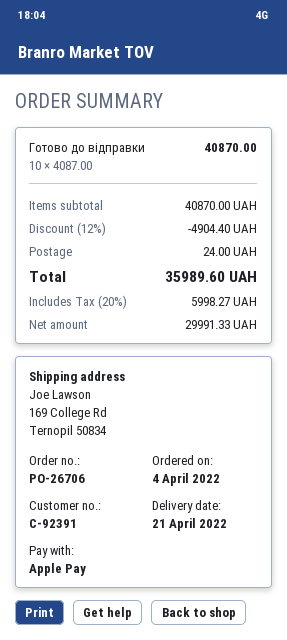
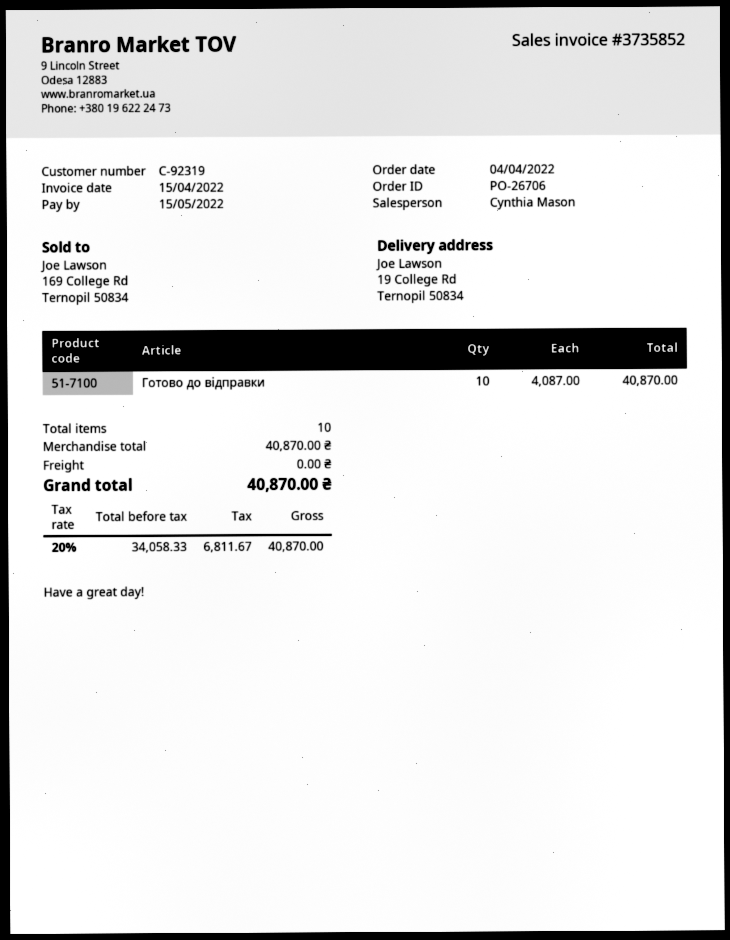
customer number: C-92391 -> C-92319
ship to: 169 College Rd, Ternopil 50834 -> 19 College Rd, Ternopil 50834
discount: 12% = 4904.40 -> none
shipping: 24.00 -> 0.00
net: 29991.33 -> 34058.33
tax: 20% = 5998.27 -> 20% = 6811.67
total: 35989.60 -> 40870.00

